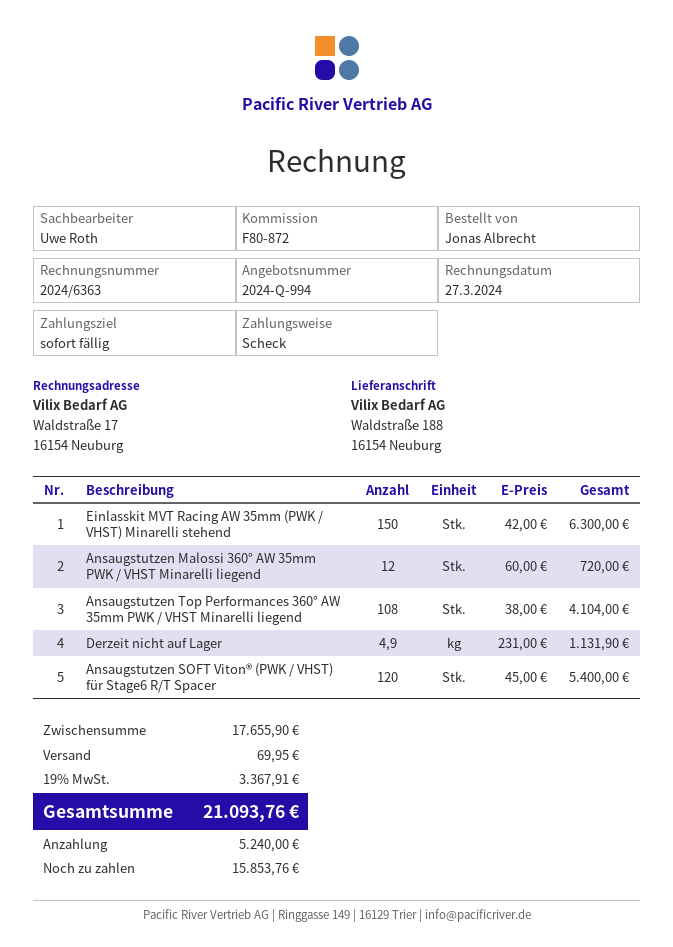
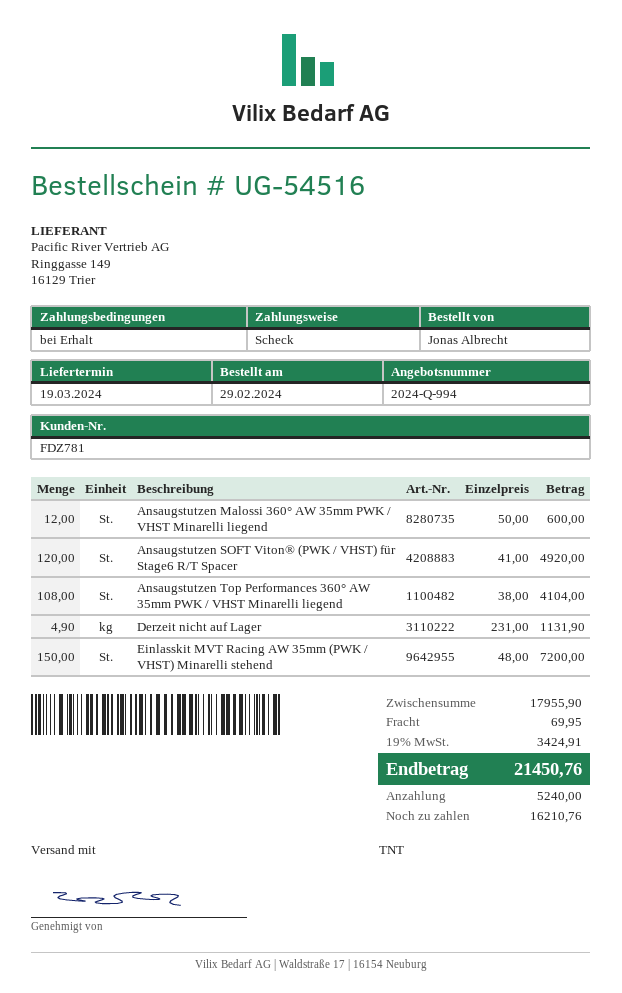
Einlasskit MVT Racing AW 35mm (PWK / VHST) Minarelli stehend: 150 x 42.00 = 6300.00 -> 150 x 48.00 = 7200.00
Ansaugstutzen Malossi 360° AW 35mm PWK / VHST Minarelli liegend: 12 x 60.00 = 720.00 -> 12 x 50.00 = 600.00
Ansaugstutzen SOFT Viton® (PWK / VHST) für Stage6 R/T Spacer: 120 x 45.00 = 5400.00 -> 120 x 41.00 = 4920.00
subtotal: 17655.90 -> 17955.90
tax: 19% = 3367.91 -> 19% = 3424.91
total: 21093.76 -> 21450.76
balance: 15853.76 -> 16210.76

